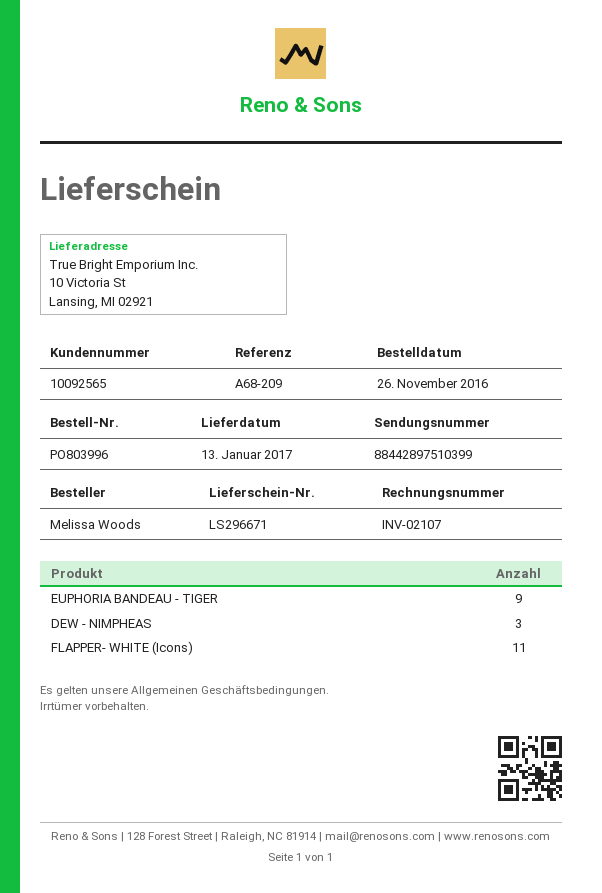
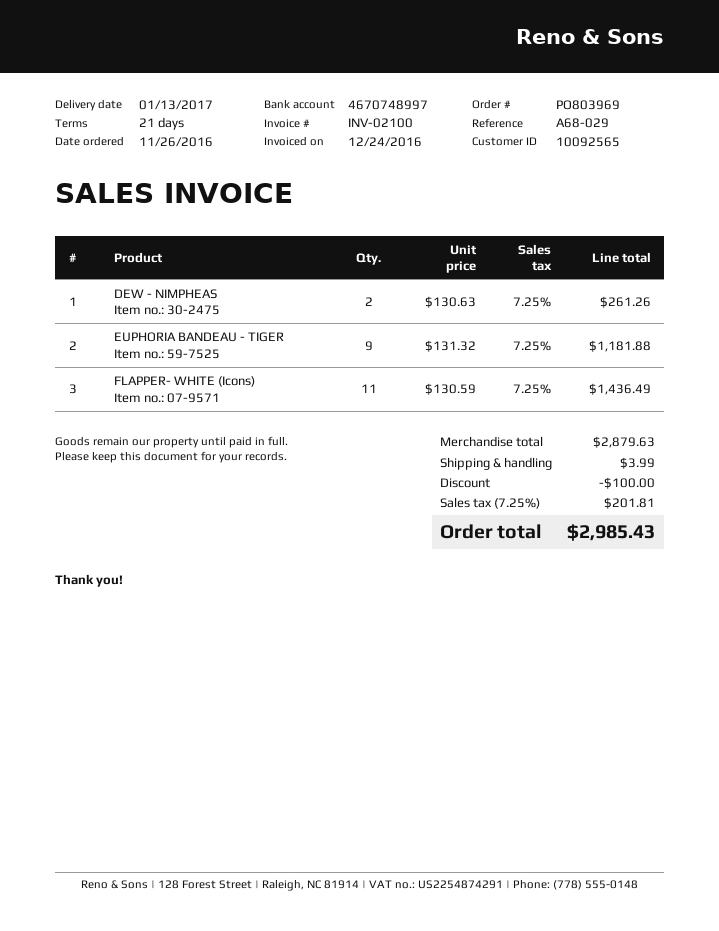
order number: PO803996 -> PO803969
invoice number: INV-02107 -> INV-02100
reference: A68-209 -> A68-029
DEW - NIMPHEAS: 3 -> 2

